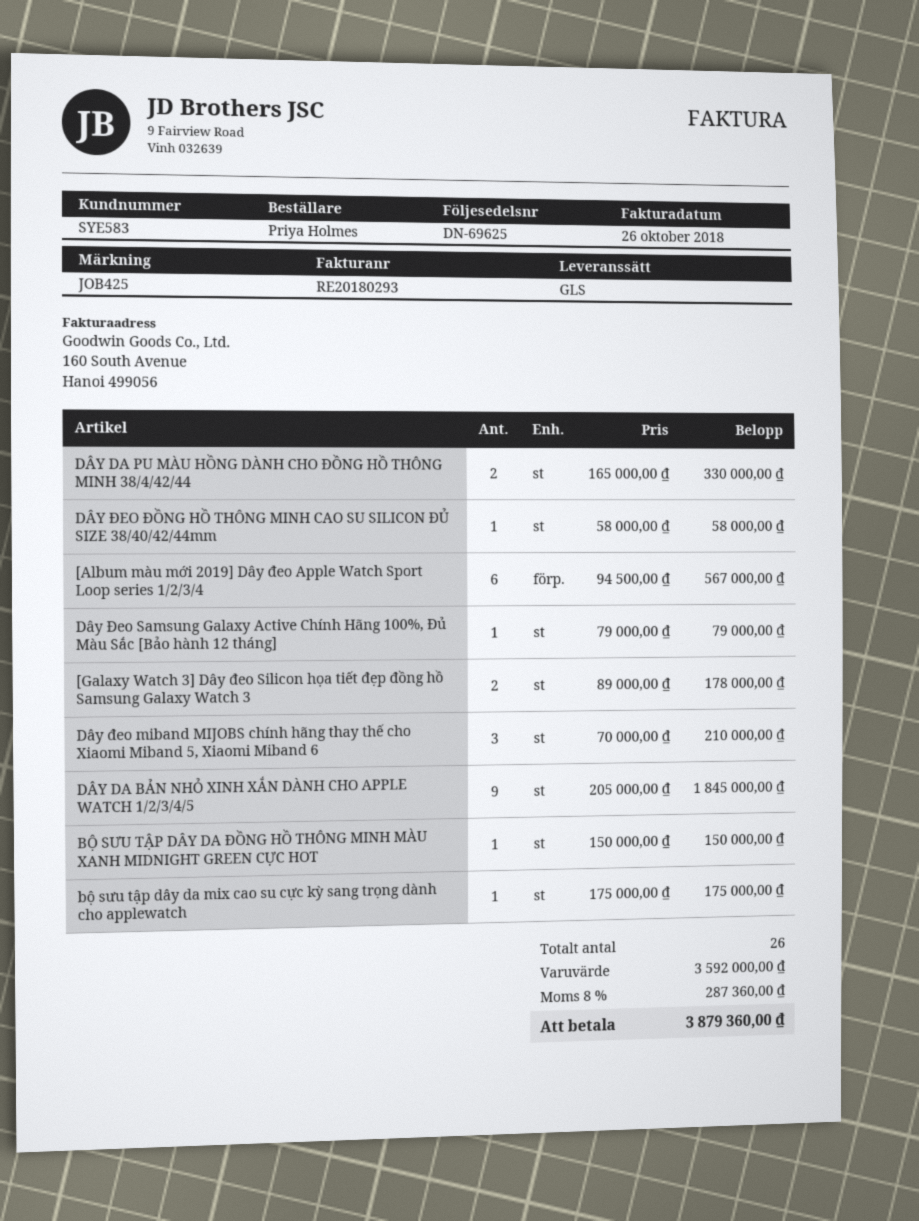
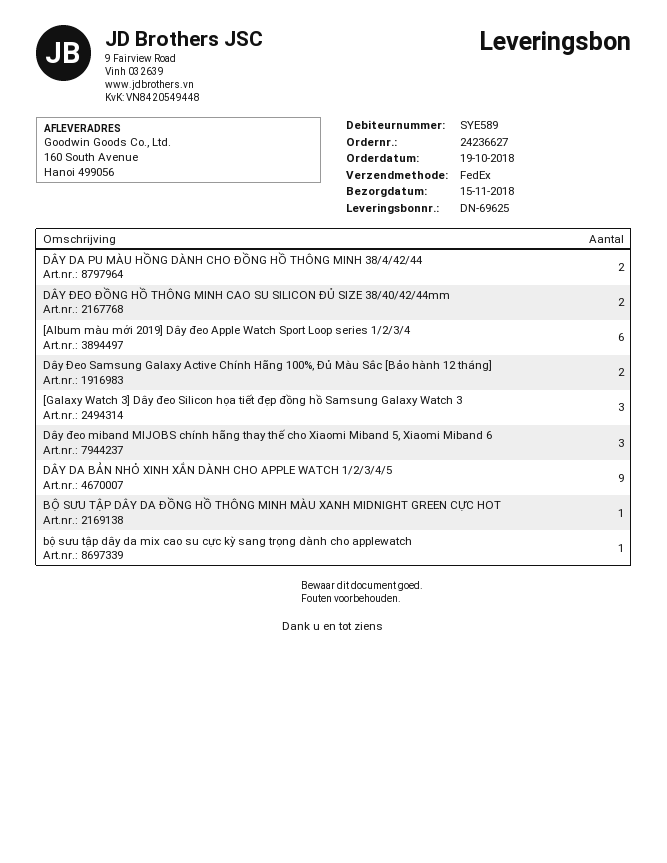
customer number: SYE583 -> SYE589
shipping method: GLS -> FedEx
DÂY ĐEO ĐỒNG HỒ THÔNG MINH CAO SU SILICON ĐỦ SIZE 38/40/42/44mm: 1 -> 2
Dây Đeo Samsung Galaxy Active Chính Hãng 100%, Đủ Màu Sắc [Bảo hành 12 tháng]: 1 -> 2
[Galaxy Watch 3] Dây đeo Silicon họa tiết đẹp đồng hồ Samsung Galaxy Watch 3: 2 -> 3

